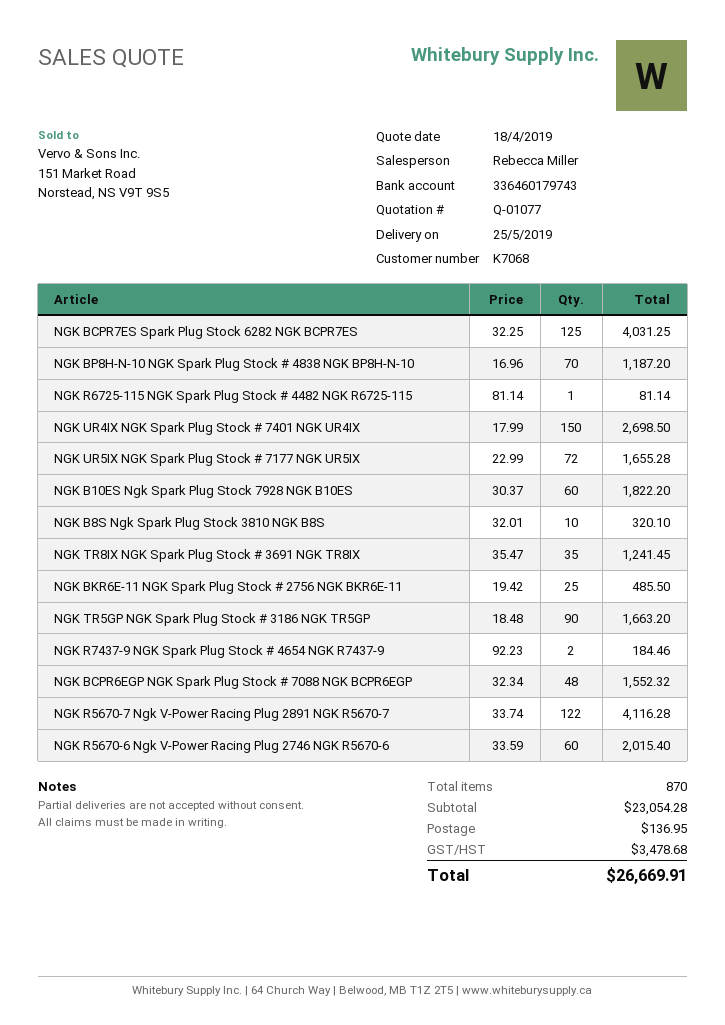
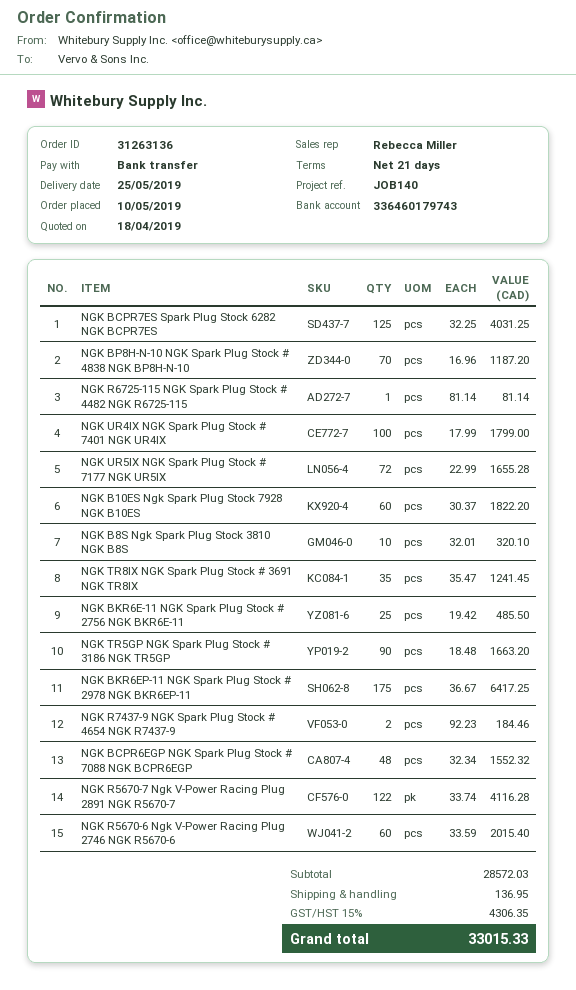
NGK UR4IX NGK Spark Plug Stock # 7401 NGK UR4IX: 150 x 17.99 = 2698.50 -> 100 x 17.99 = 1799.00
NGK BKR6EP-11 NGK Spark Plug Stock # 2978 NGK BKR6EP-11: none -> 175 x 36.67 = 6417.25
subtotal: 23054.28 -> 28572.03
tax: 3478.68 -> 4306.35
total: 26669.91 -> 33015.33

